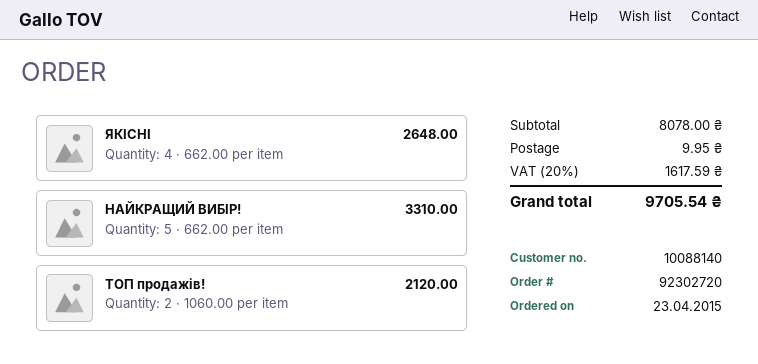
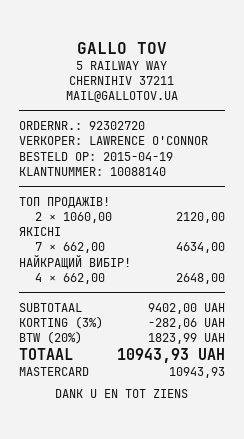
order date: 2015-04-23 -> 2015-04-19
ЯКІСНІ: 4 x 662.00 = 2648.00 -> 7 x 662.00 = 4634.00
НАЙКРАЩИЙ ВИБІР!: 5 x 662.00 = 3310.00 -> 4 x 662.00 = 2648.00
subtotal: 8078.00 -> 9402.00
discount: none -> 3% = 282.06
shipping: 9.95 -> none
tax: 20% = 1617.59 -> 20% = 1823.99
total: 9705.54 -> 10943.93

